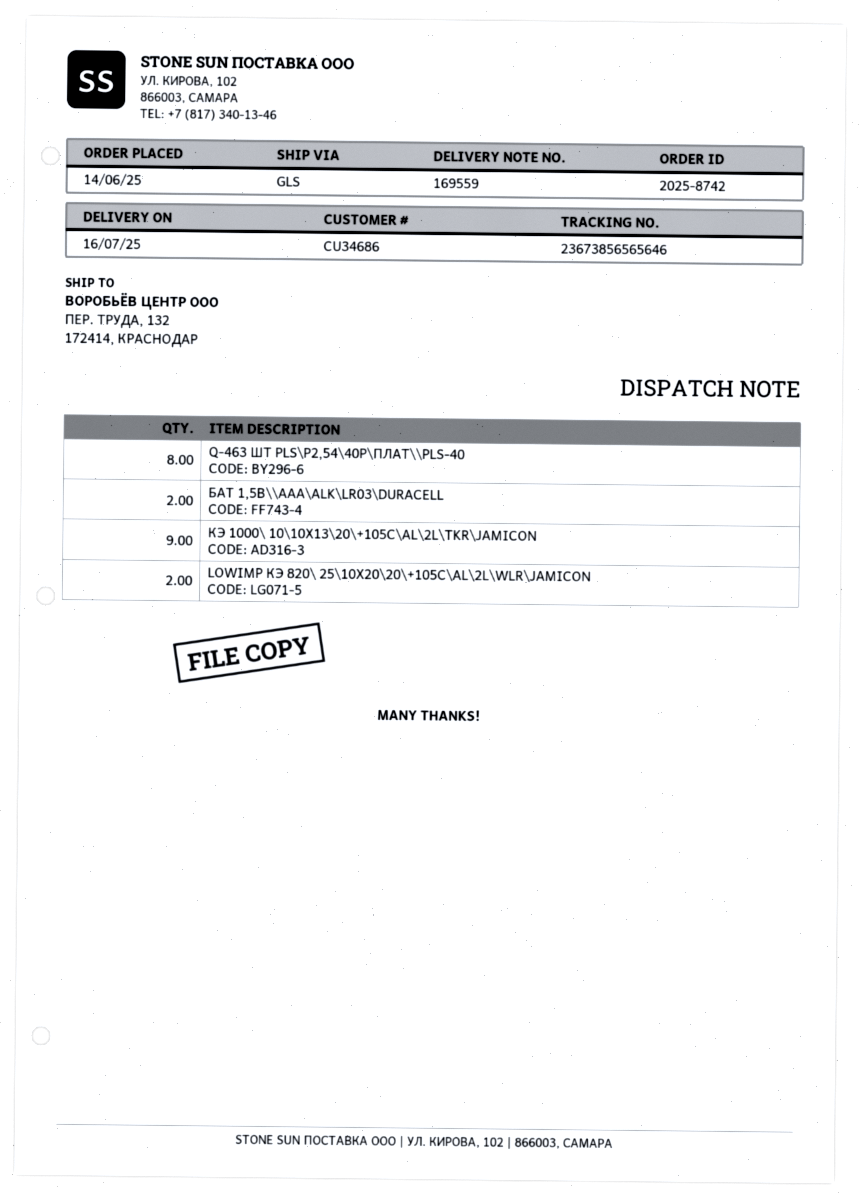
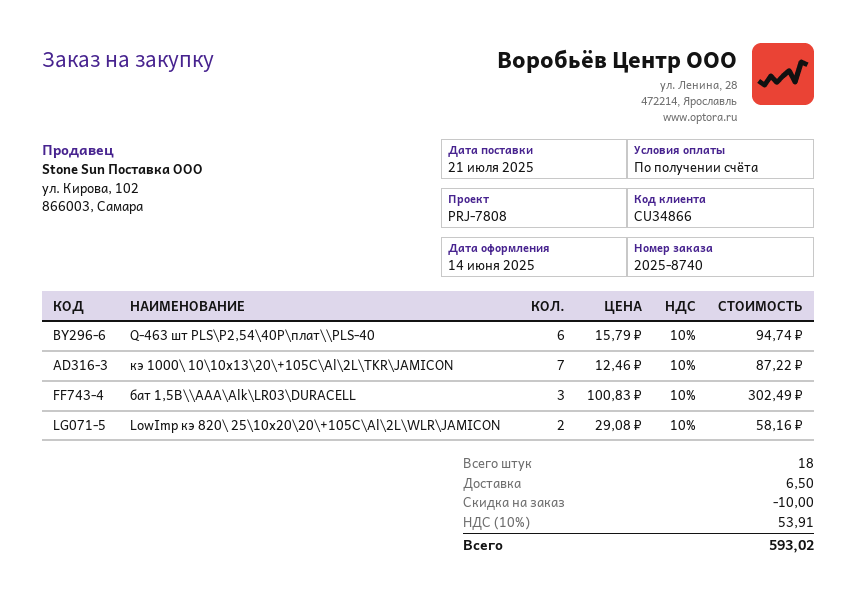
order number: 2025-8742 -> 2025-8740
delivery date: 2025-07-16 -> 2025-07-21
customer number: CU34686 -> CU34866
Q-463 ШТ PLS\P2,54\40P\ПЛАТ\\PLS-40: 8 -> 6
БАТ 1,5В\\AAA\ALK\LR03\DURACELL: 2 -> 3
КЭ 1000\ 10\10X13\20\+105C\AL\2L\TKR\JAMICON: 9 -> 7

